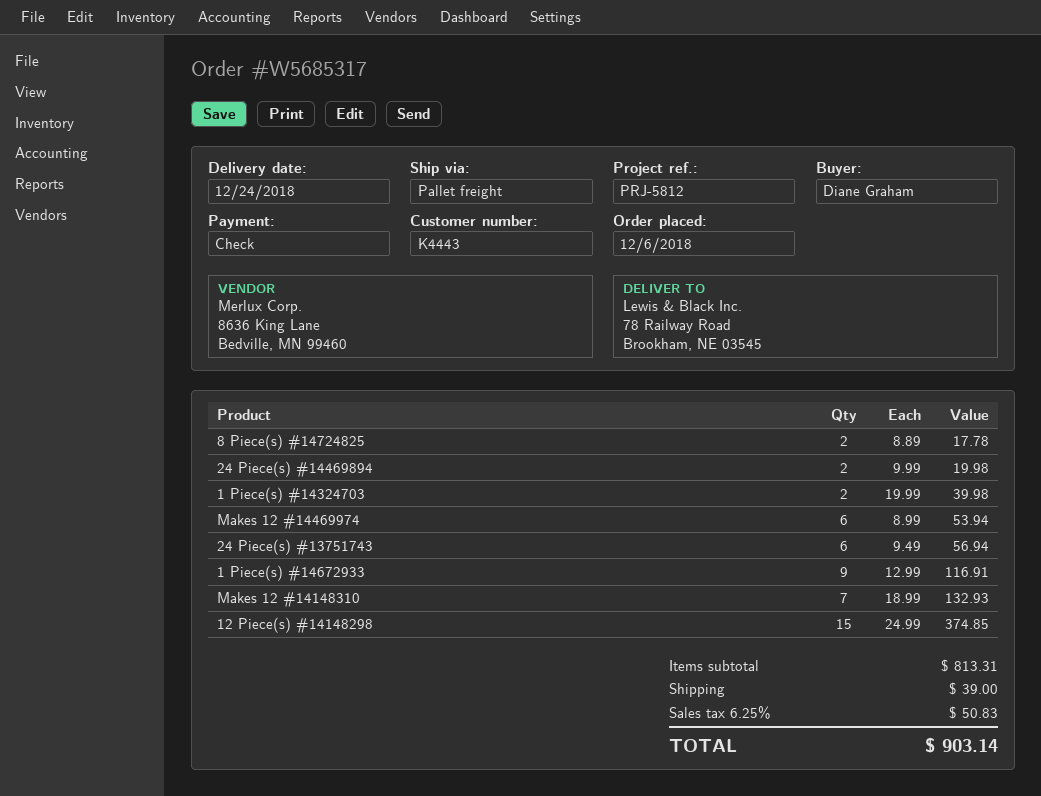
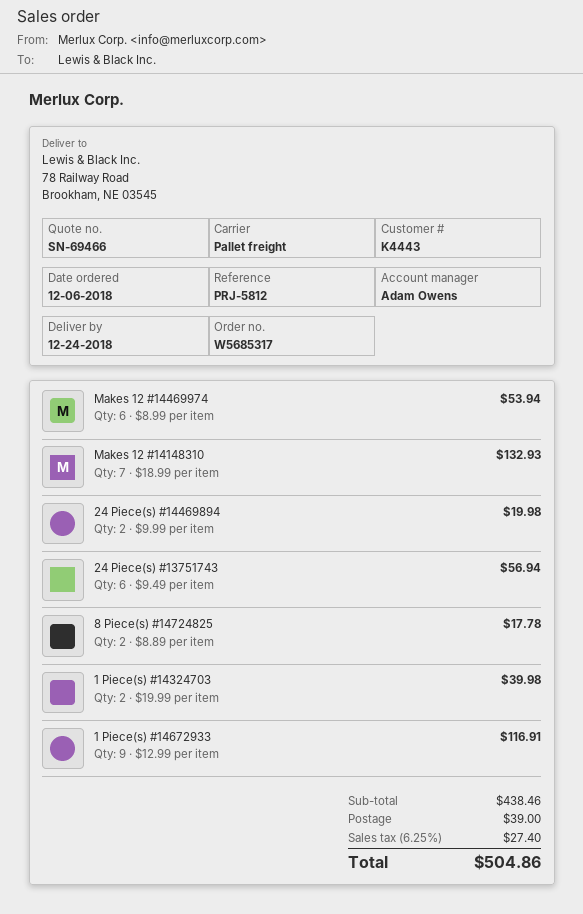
12 Piece(s) #14148298: 15 x 24.99 = 374.85 -> none
subtotal: 813.31 -> 438.46
tax: 6.25% = 50.83 -> 6.25% = 27.40
total: 903.14 -> 504.86

